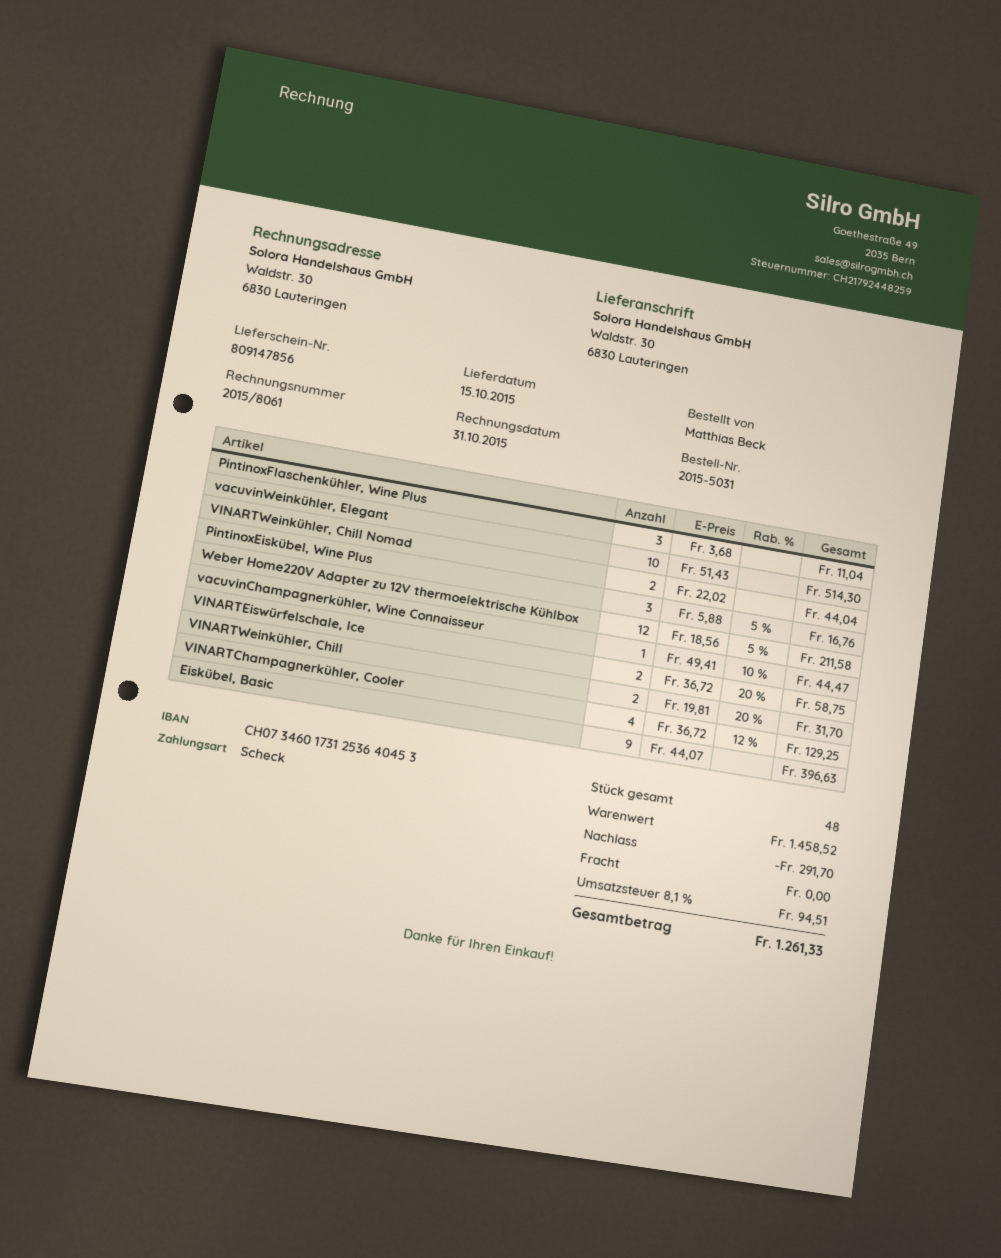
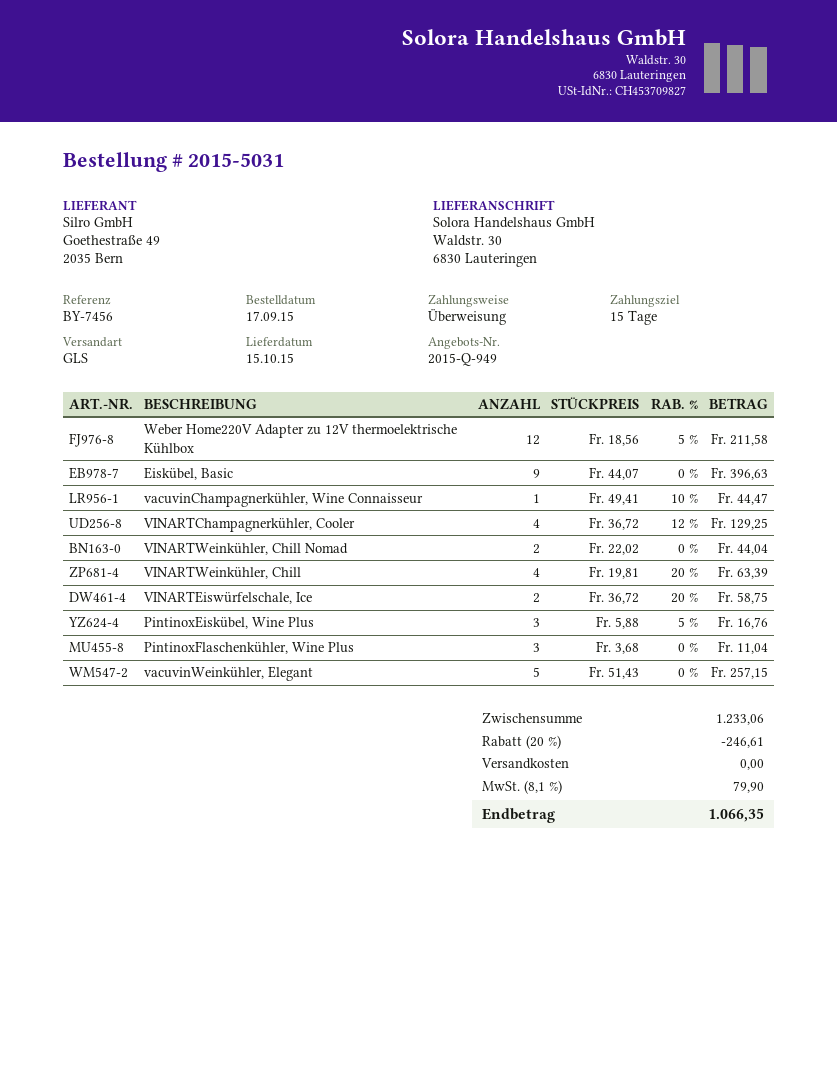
payment method: cheque -> bank transfer
vacuvinWeinkühler, Elegant: 10 x 51.43 = 514.30 -> 5 x 51.43 = 257.15
VINARTWeinkühler, Chill: 2 x 19.81 - 20% = 31.70 -> 4 x 19.81 - 20% = 63.39
subtotal: 1458.52 -> 1233.06
discount: 291.70 -> 246.61
tax: 8.1% = 94.51 -> 8.1% = 79.90
total: 1261.33 -> 1066.35

